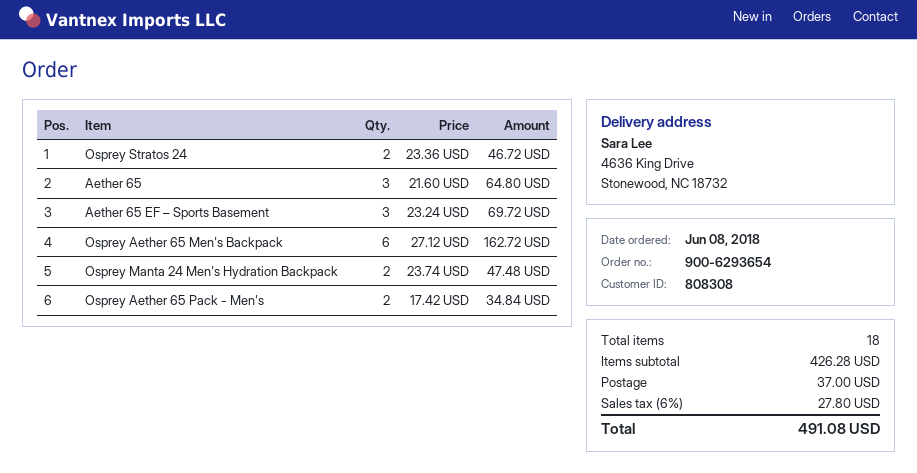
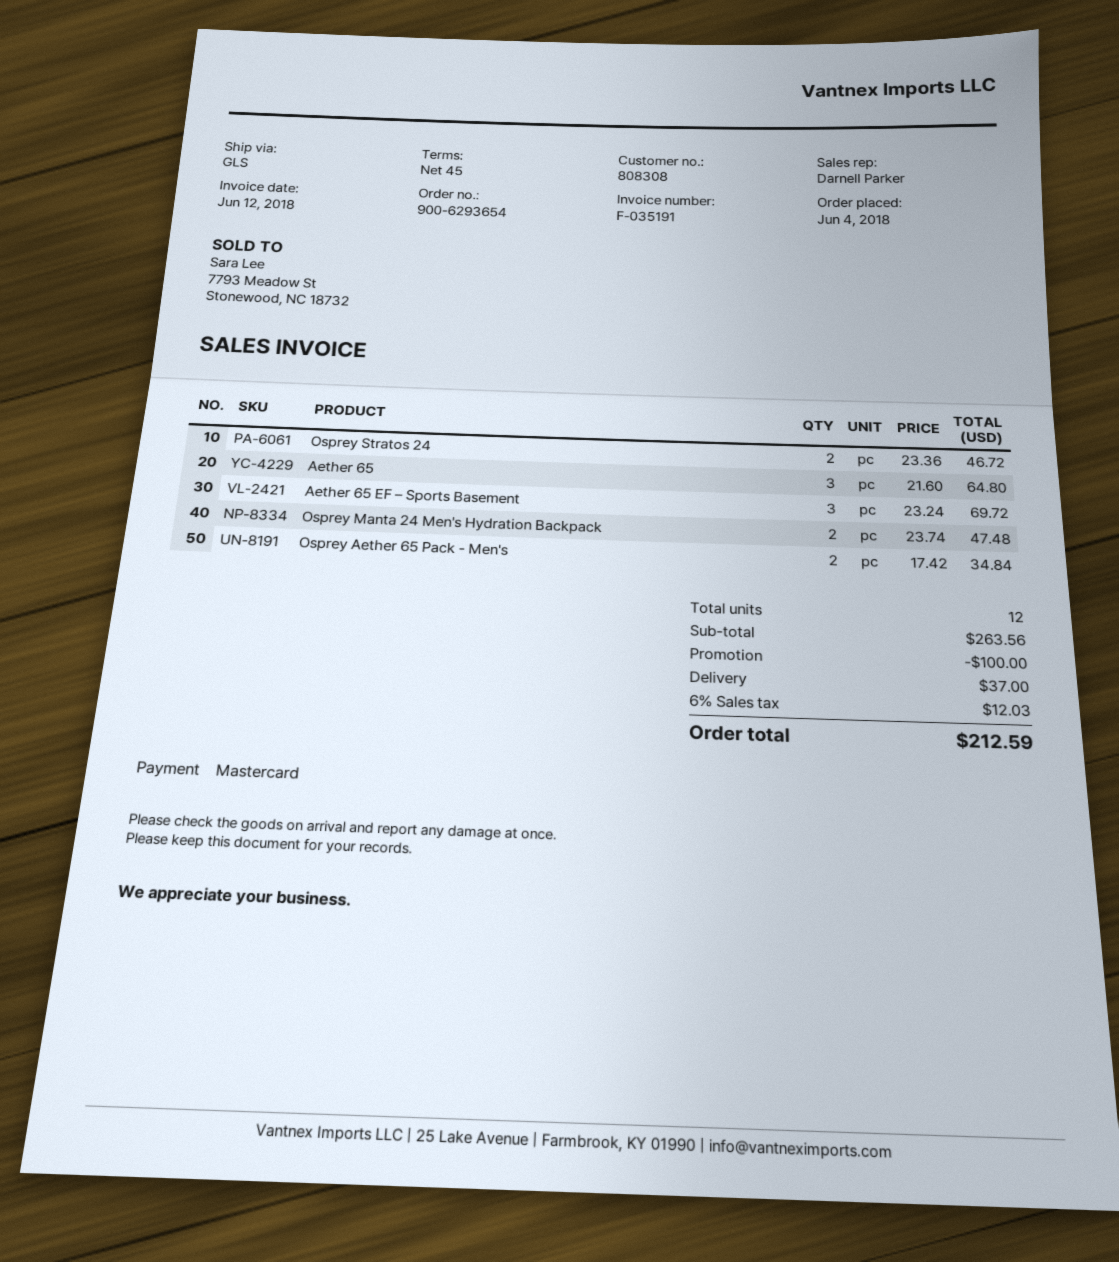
order date: 2018-06-08 -> 2018-06-04
Osprey Aether 65 Men's Backpack: 6 x 27.12 = 162.72 -> none
total quantity: 18 -> 12
subtotal: 426.28 -> 263.56
discount: none -> 100.00
tax: 6% = 27.80 -> 6% = 12.03
total: 491.08 -> 212.59

